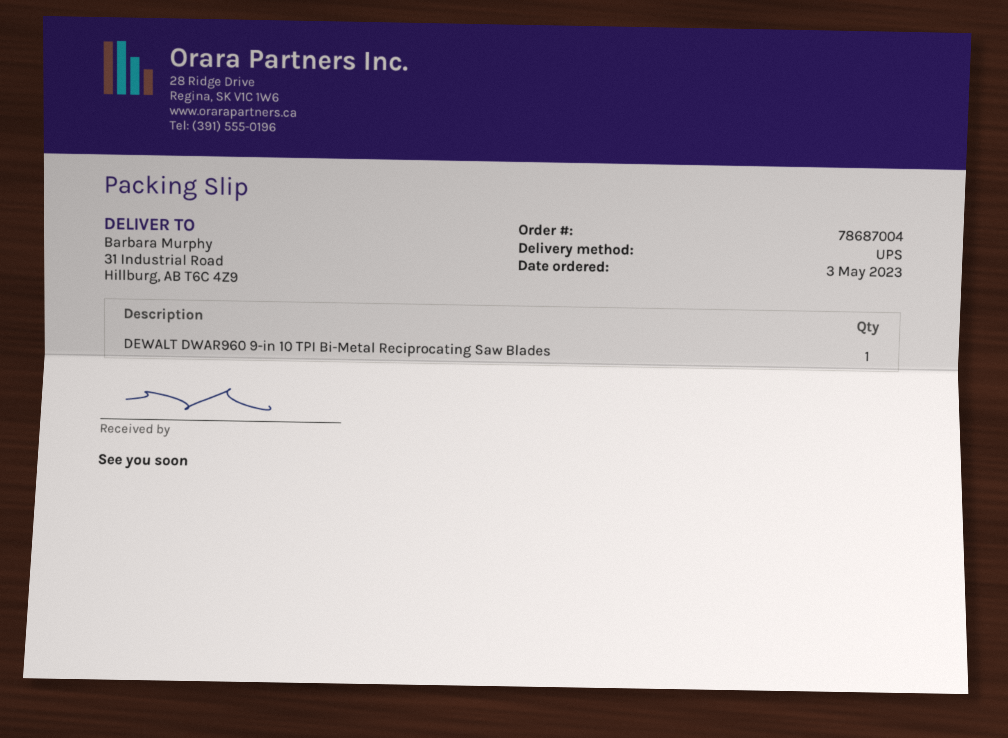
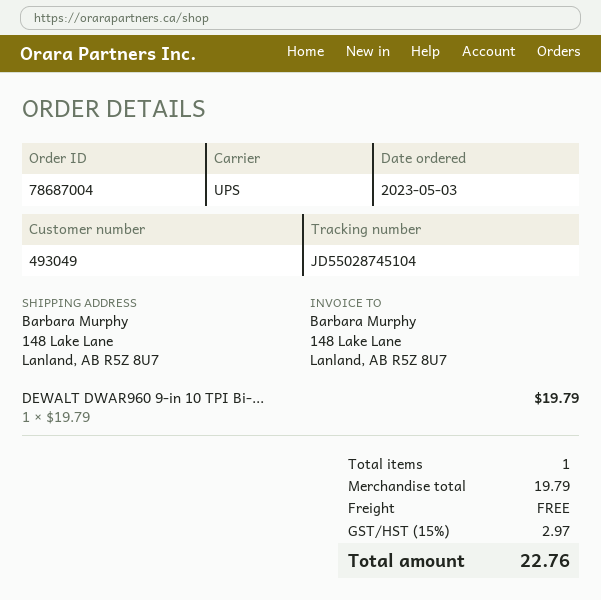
ship to: 31 Industrial Road, Hillburg, AB T6C 4Z9 -> 148 Lake Lane, Lanland, AB R5Z 8U7

